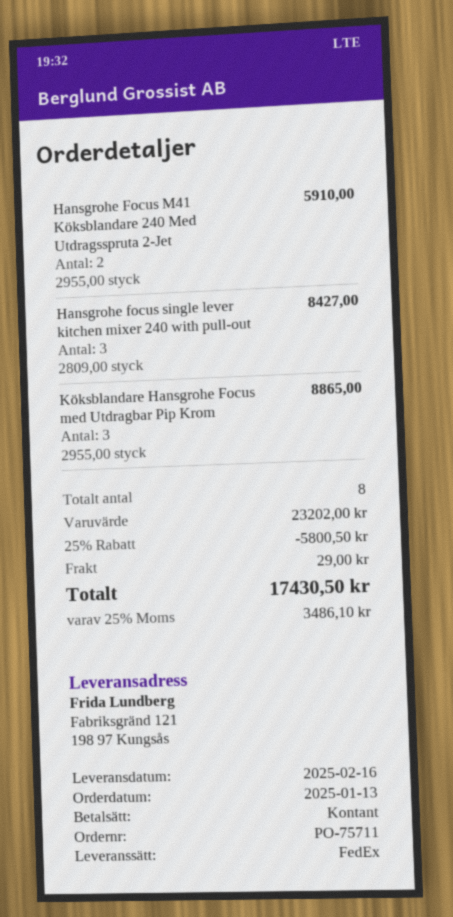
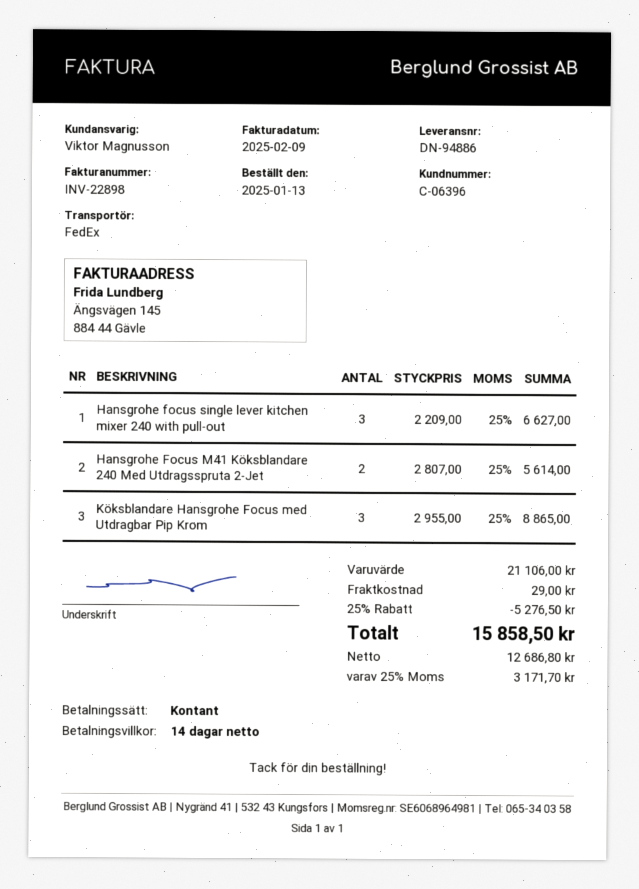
Hansgrohe Focus M41 Köksblandare 240 Med Utdragsspruta 2-Jet: 2 x 2955.00 = 5910.00 -> 2 x 2807.00 = 5614.00
Hansgrohe focus single lever kitchen mixer 240 with pull-out: 3 x 2809.00 = 8427.00 -> 3 x 2209.00 = 6627.00
subtotal: 23202.00 -> 21106.00
discount: 25% = 5800.50 -> 25% = 5276.50
tax: 25% = 3486.10 -> 25% = 3171.70
total: 17430.50 -> 15858.50

